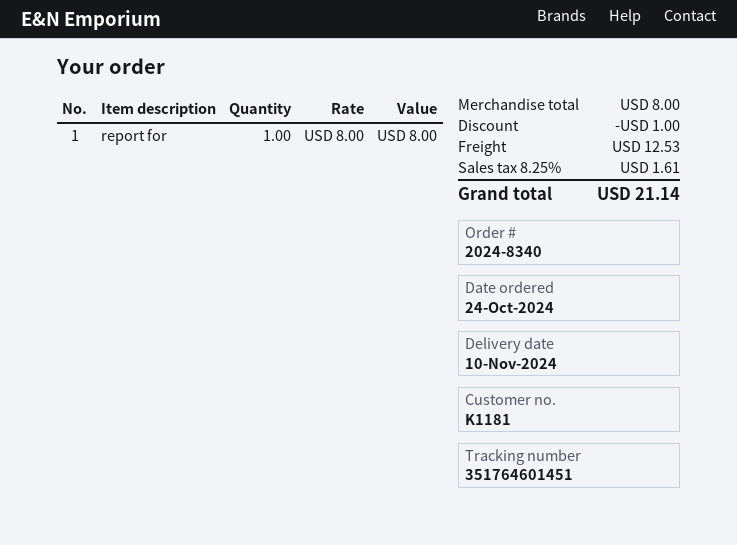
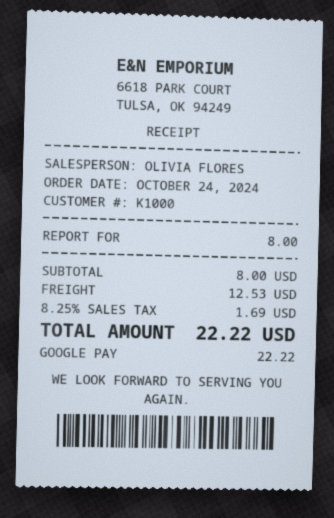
customer number: K1181 -> K1000
discount: 1.00 -> none
tax: 8.25% = 1.61 -> 8.25% = 1.69
total: 21.14 -> 22.22

